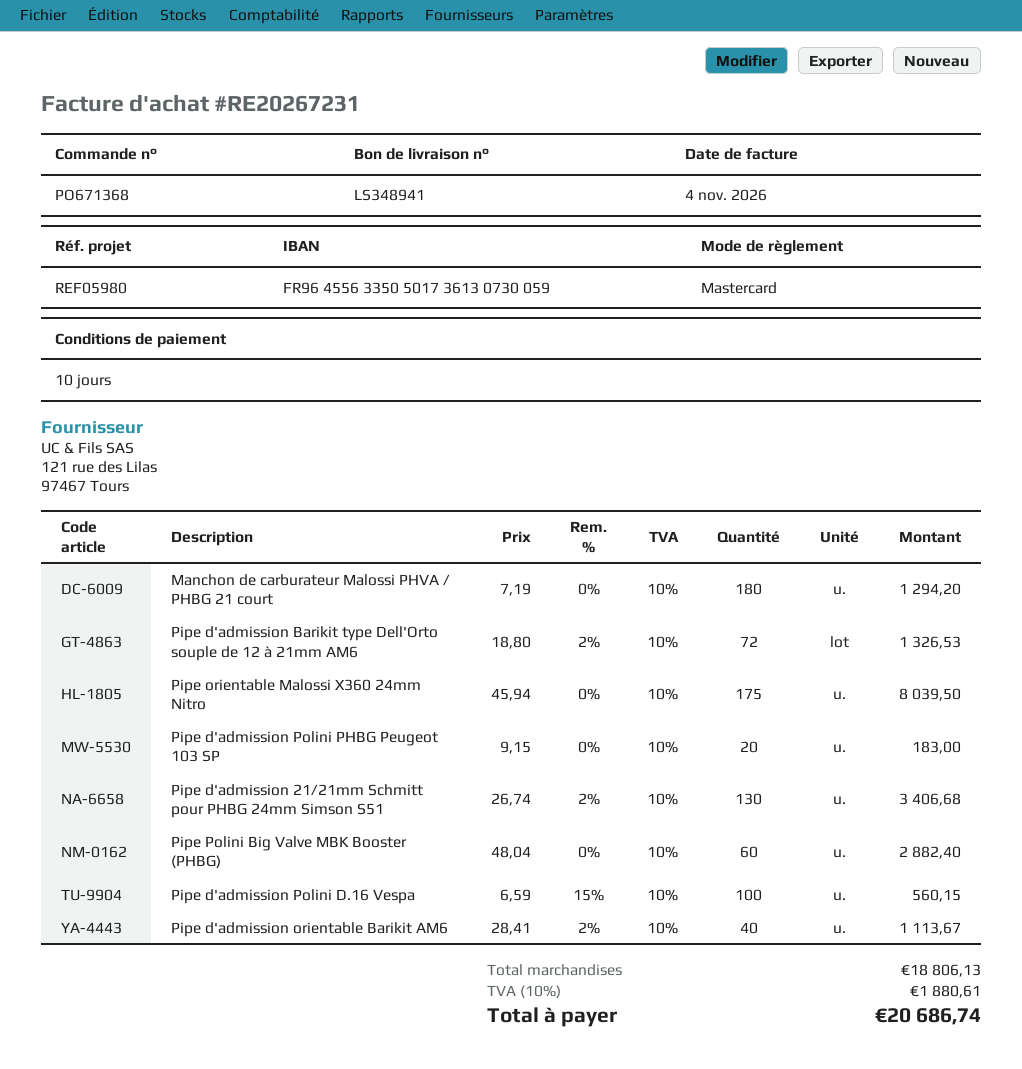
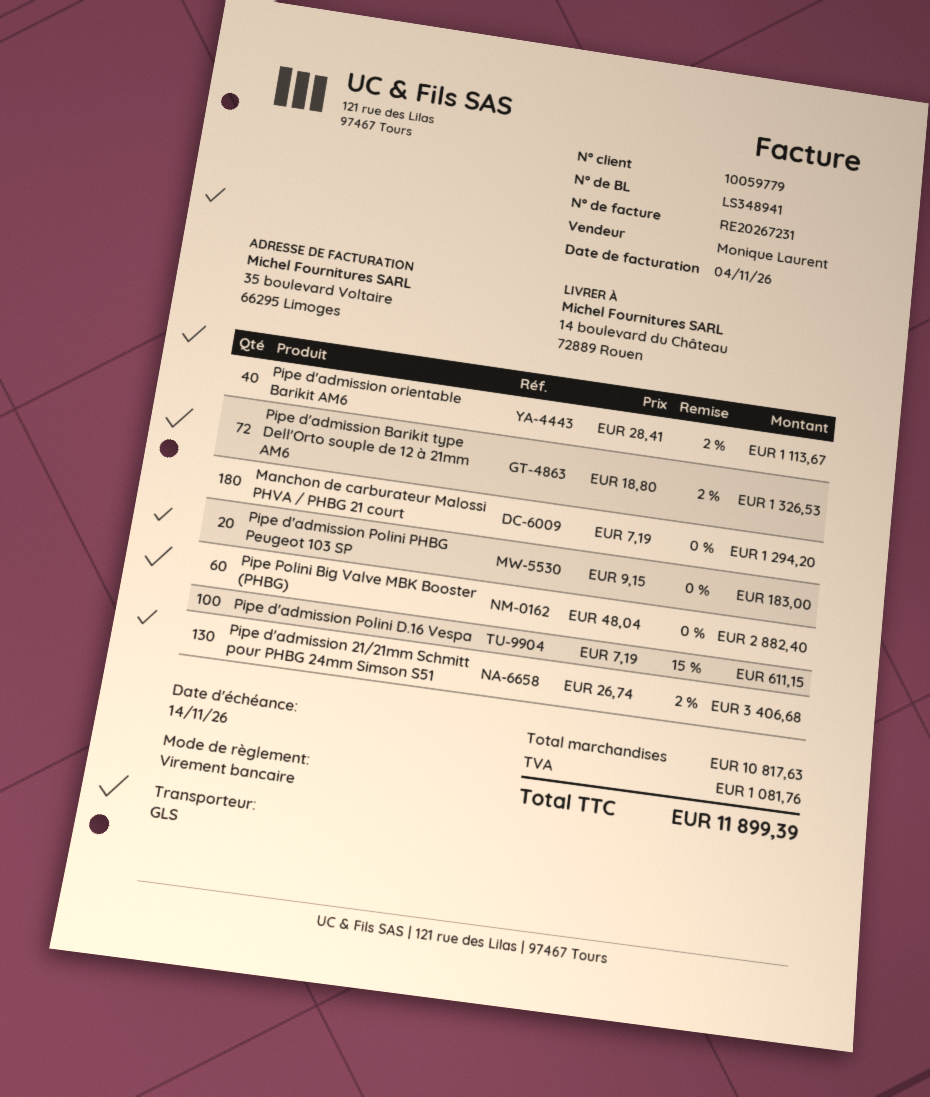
payment method: Mastercard -> bank transfer
Pipe orientable Malossi X360 24mm Nitro: 175 x 45.94 = 8039.50 -> none
Pipe d'admission Polini D.16 Vespa: 100 x 6.59 - 15% = 560.15 -> 100 x 7.19 - 15% = 611.15
subtotal: 18806.13 -> 10817.63
tax: 1880.61 -> 1081.76
total: 20686.74 -> 11899.39

